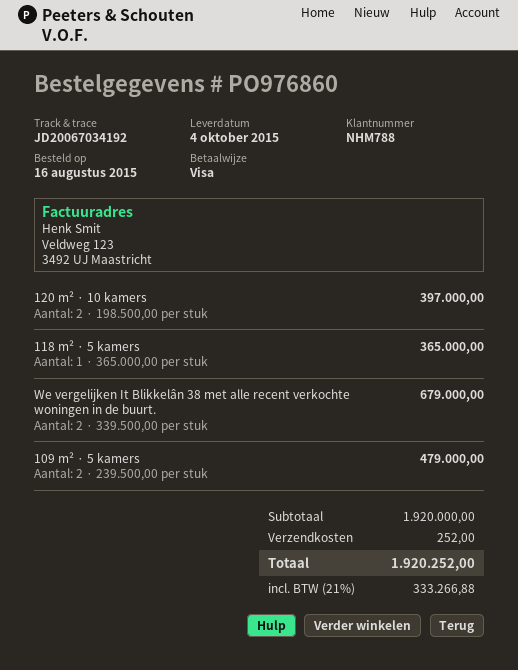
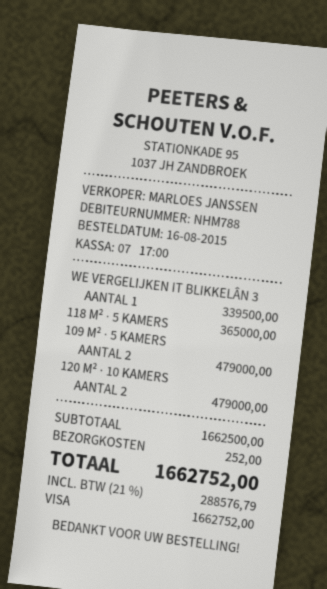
120 m² · 10 kamers: 2 for 397000.00 -> 2 for 479000.00
We vergelijken It Blikkelân 38 met alle recent verkochte woningen in de buurt.: 2 for 679000.00 -> 1 for 339500.00
subtotal: 1920000.00 -> 1662500.00
tax: 21% = 333266.88 -> 21% = 288576.79
total: 1920252.00 -> 1662752.00

